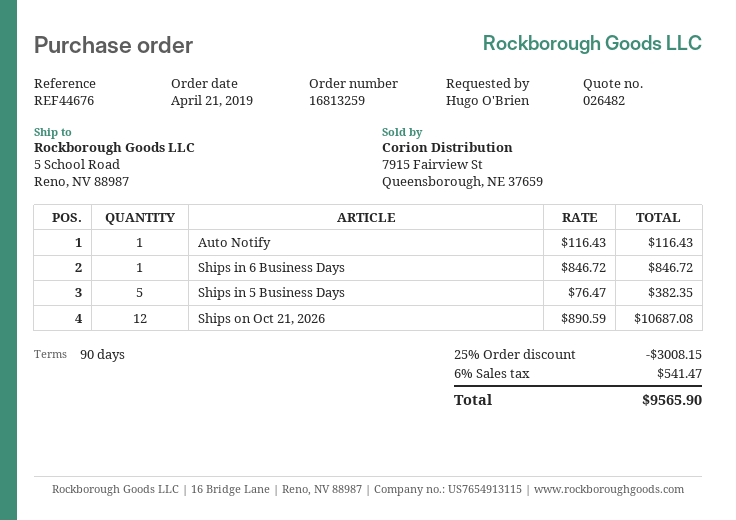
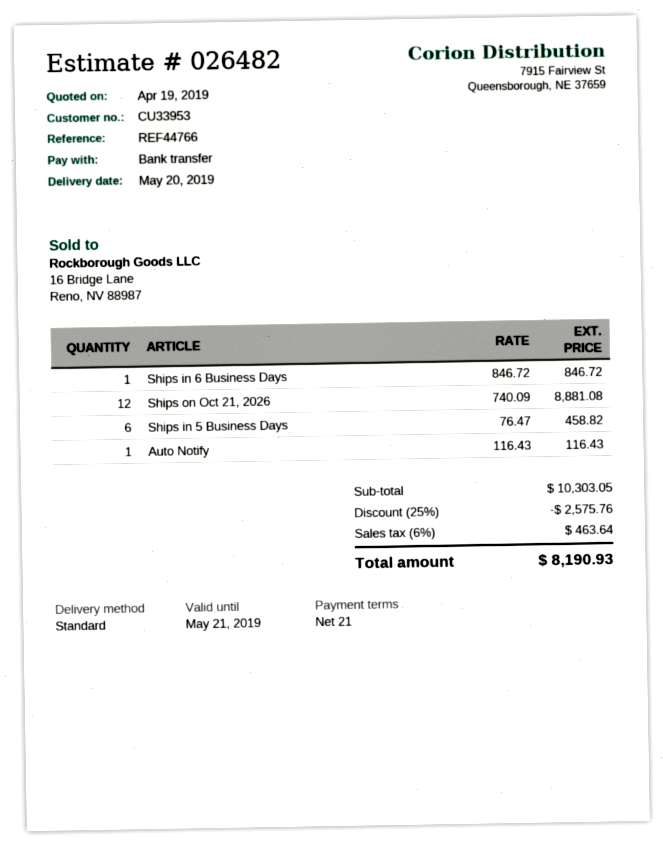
payment terms: 90 days -> 21 days
reference: REF44676 -> REF44766
Ships in 5 Business Days: 5 x 76.47 = 382.35 -> 6 x 76.47 = 458.82
Ships on Oct 21, 2026: 12 x 890.59 = 10687.08 -> 12 x 740.09 = 8881.08
discount: 25% = 3008.15 -> 25% = 2575.76
tax: 6% = 541.47 -> 6% = 463.64
total: 9565.90 -> 8190.93

